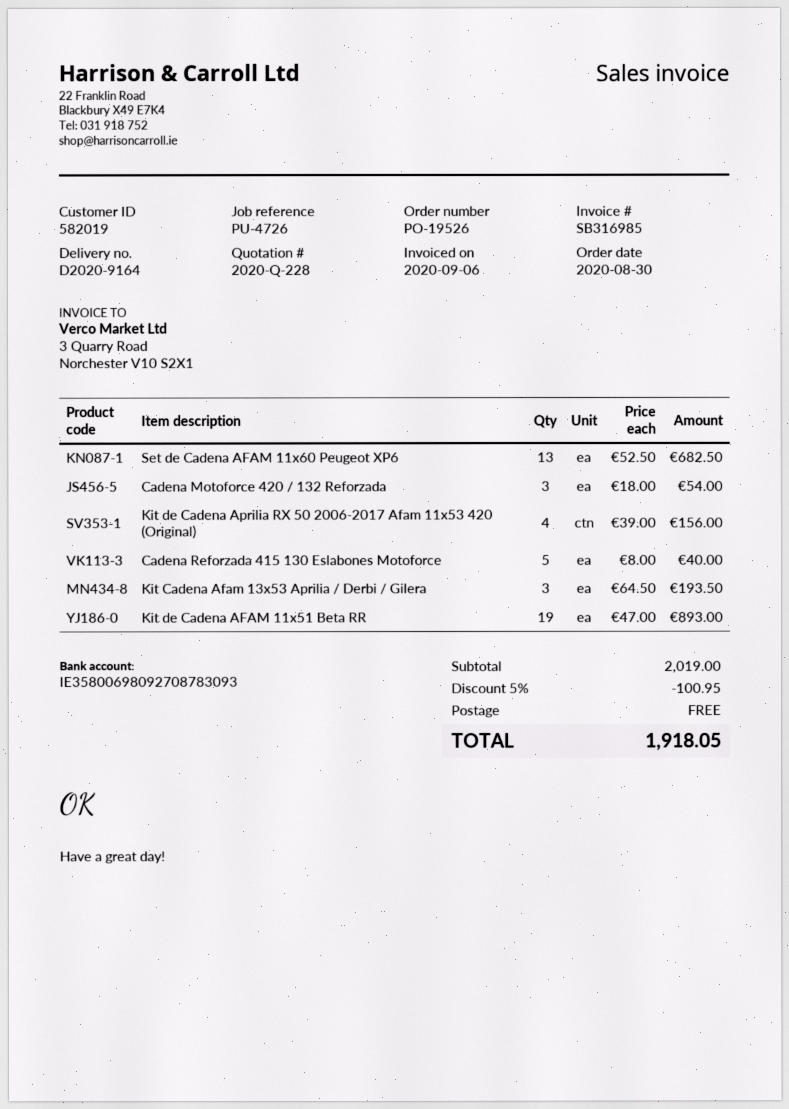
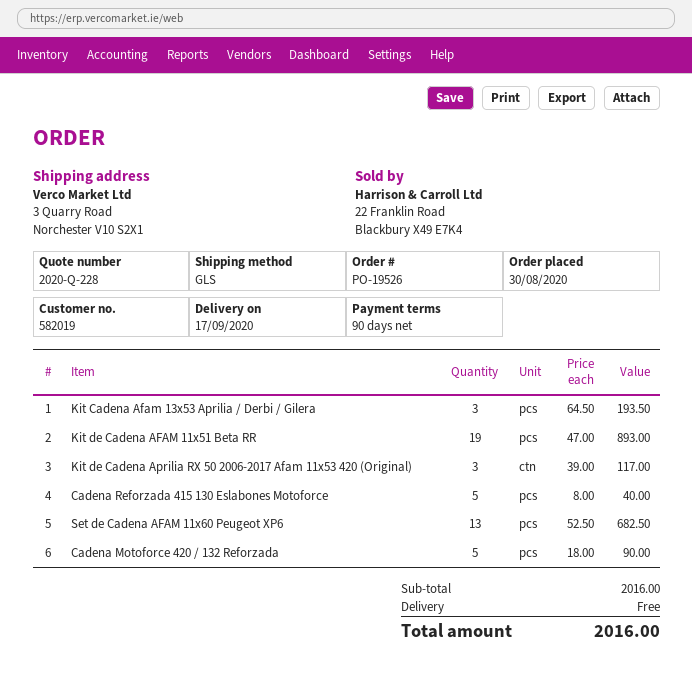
Cadena Motoforce 420 / 132 Reforzada: 3 x 18.00 = 54.00 -> 5 x 18.00 = 90.00
Kit de Cadena Aprilia RX 50 2006-2017 Afam 11x53 420 (Original): 4 x 39.00 = 156.00 -> 3 x 39.00 = 117.00
subtotal: 2019.00 -> 2016.00
discount: 5% = 100.95 -> none
total: 1918.05 -> 2016.00

